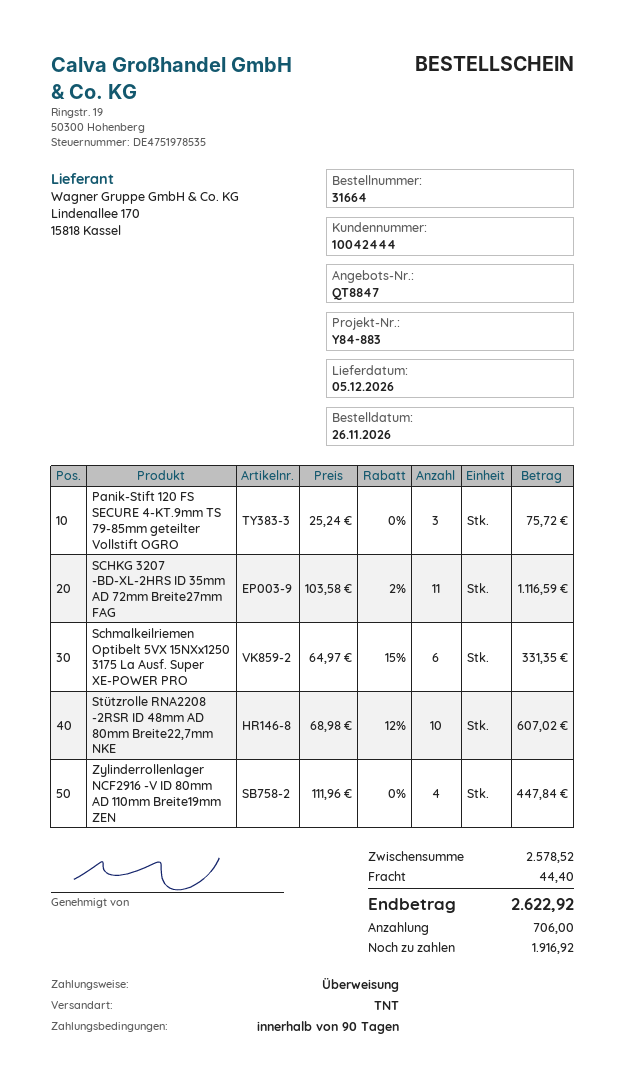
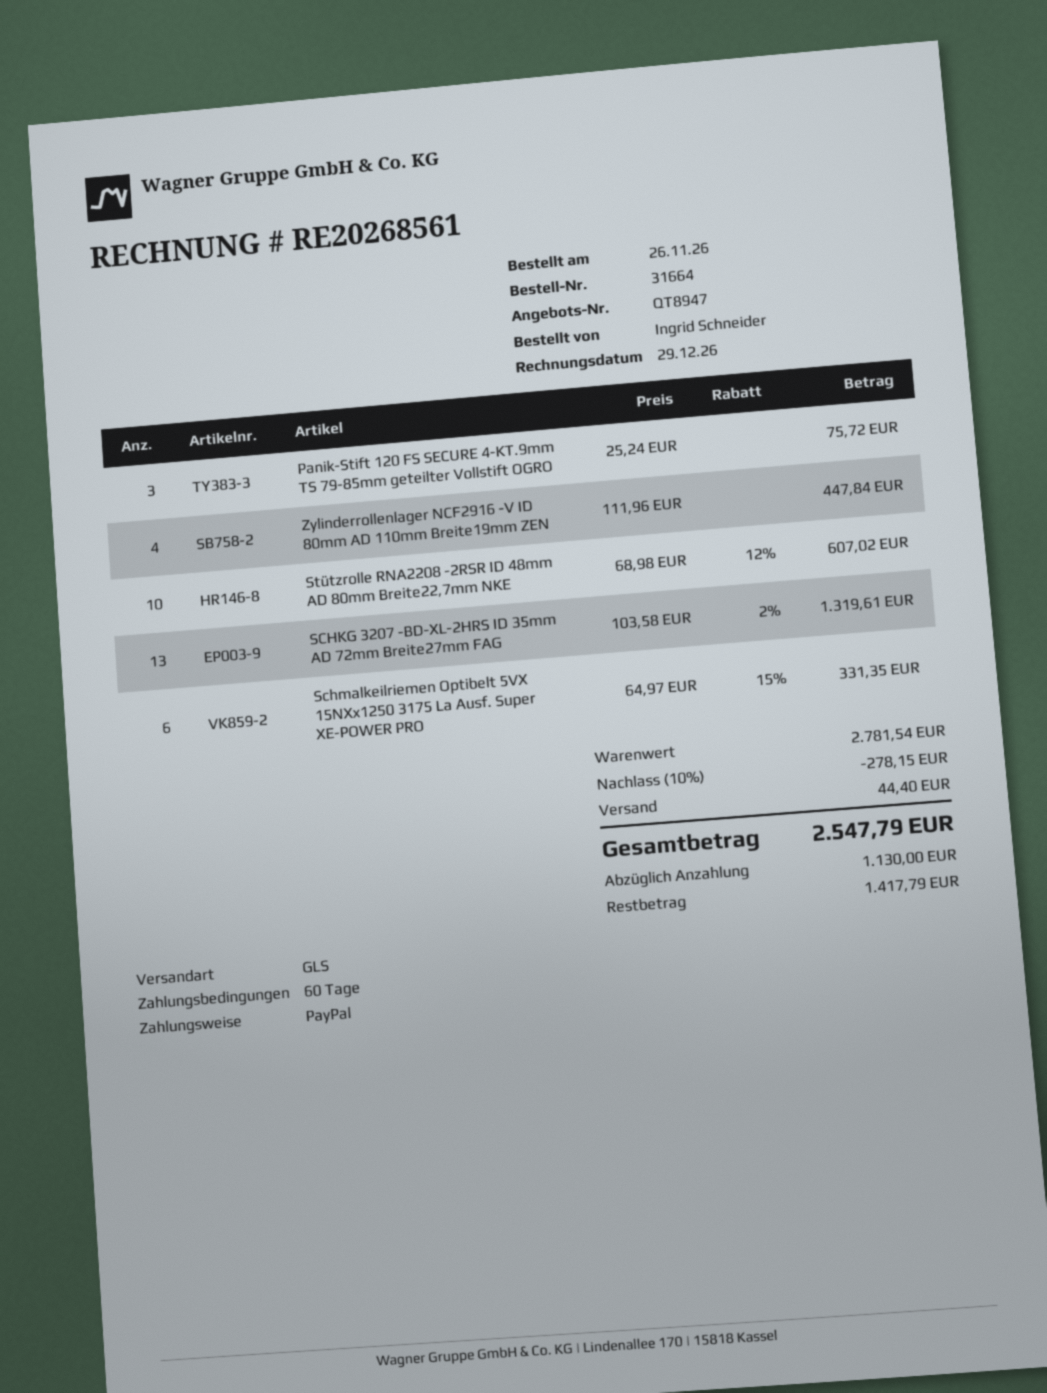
quote number: QT8847 -> QT8947
payment terms: 90 days -> 60 days
payment method: bank transfer -> PayPal
shipping method: TNT -> GLS
SCHKG 3207 -BD-XL-2HRS ID 35mm AD 72mm Breite27mm FAG: 11 x 103.58 - 2% = 1116.59 -> 13 x 103.58 - 2% = 1319.61
subtotal: 2578.52 -> 2781.54
discount: none -> 10% = 278.15
total: 2622.92 -> 2547.79
deposit: 706.00 -> 1130.00
balance: 1916.92 -> 1417.79

